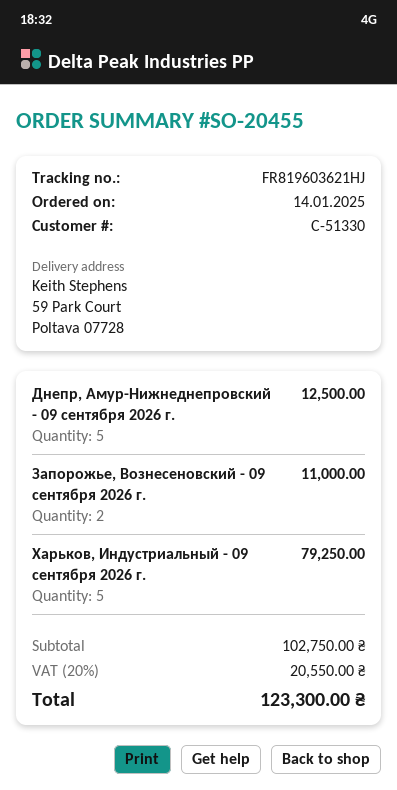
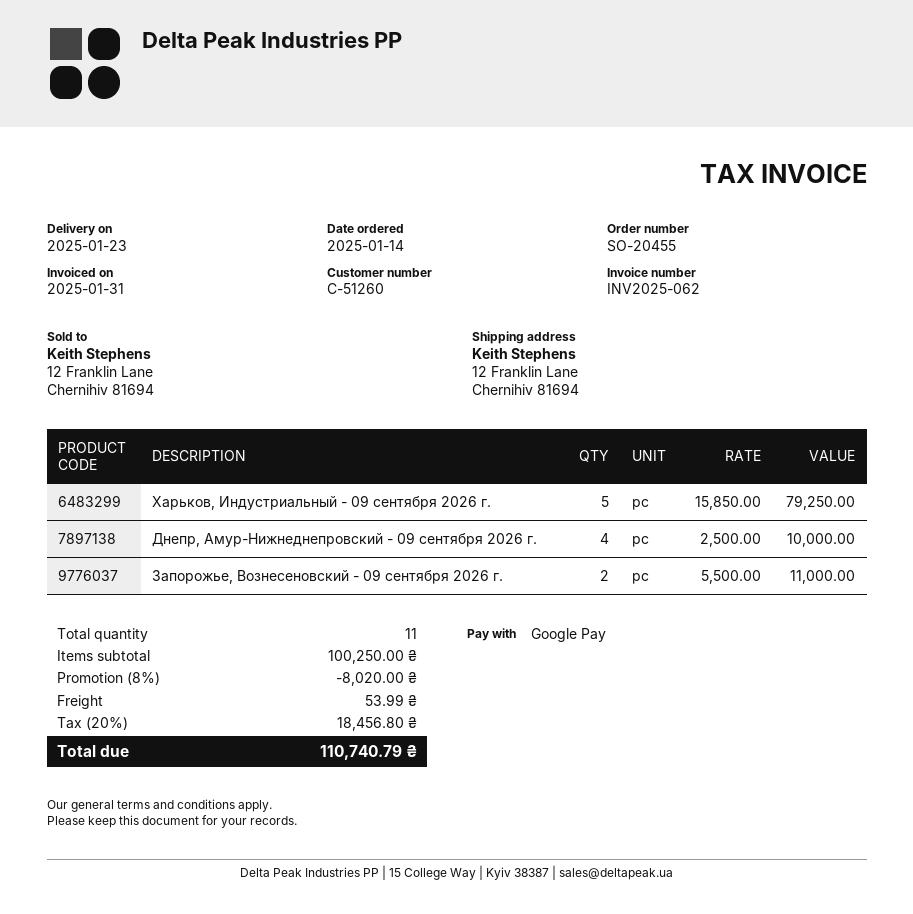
customer number: C-51330 -> C-51260
ship to: 59 Park Court, Poltava 07728 -> 12 Franklin Lane, Chernihiv 81694
Днепр, Амур-Нижнеднепровский - 09 сентября 2026 г.: 5 for 12500.00 -> 4 for 10000.00
subtotal: 102750.00 -> 100250.00
discount: none -> 8% = 8020.00
shipping: none -> 53.99
tax: 20% = 20550.00 -> 20% = 18456.80
total: 123300.00 -> 110740.79

